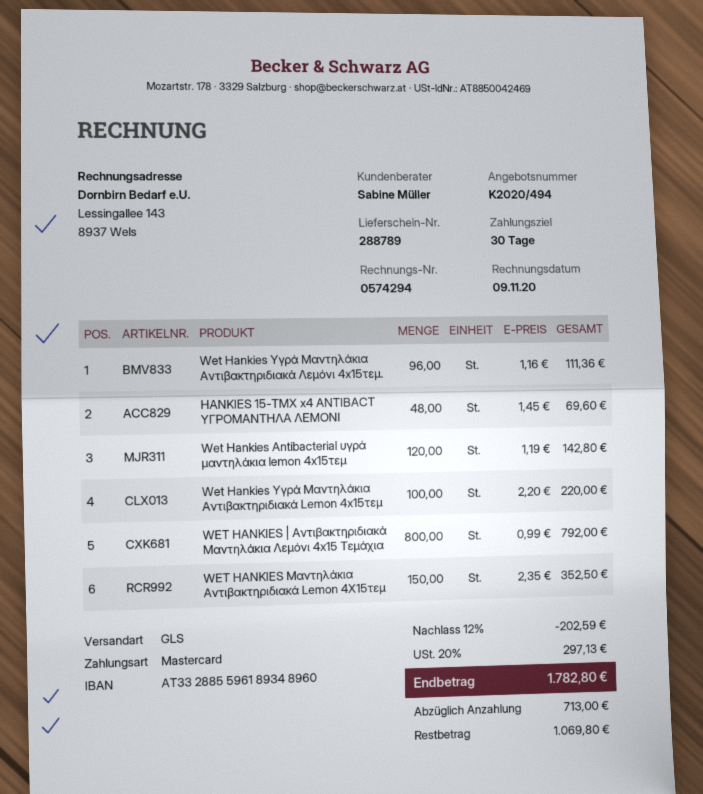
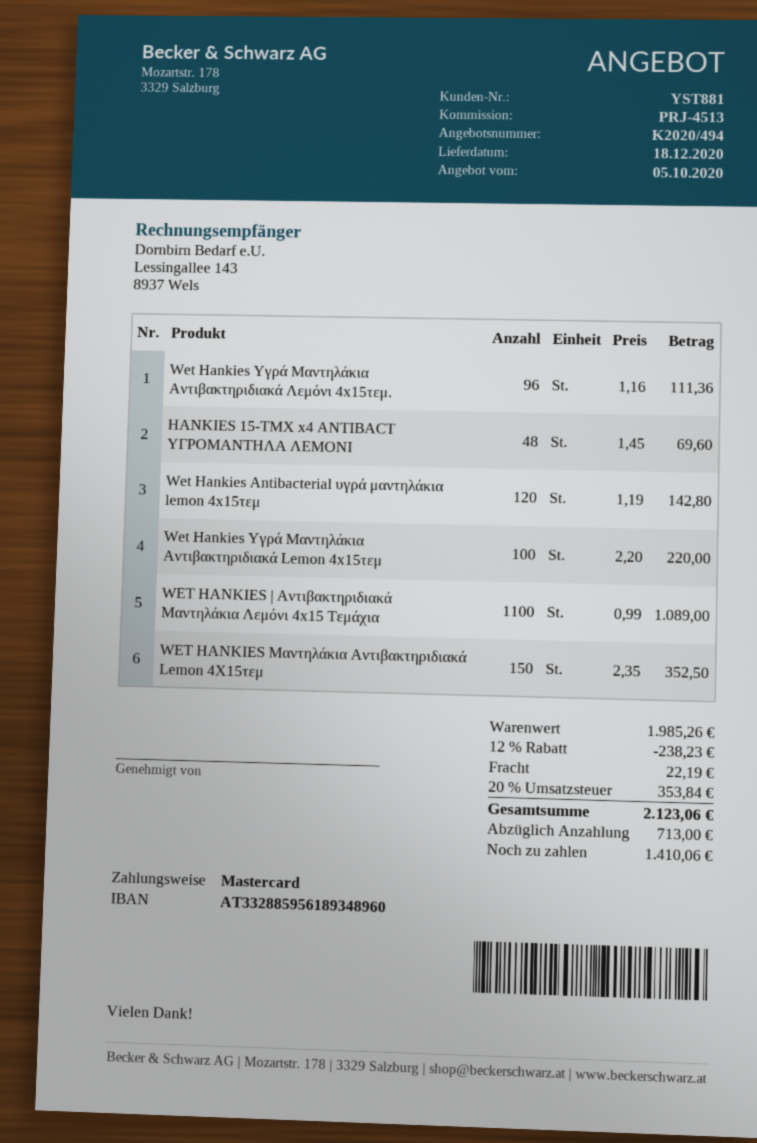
bank account: AT332885596189348960 -> AT332885956189348960
WET HANKIES | Αντιβακτηριδιακά Μαντηλάκια Λεμόνι 4x15 Τεμάχια: 800 x 0.99 = 792.00 -> 1100 x 0.99 = 1089.00
discount: 12% = 202.59 -> 12% = 238.23
shipping: none -> 22.19
tax: 20% = 297.13 -> 20% = 353.84
total: 1782.80 -> 2123.06
balance: 1069.80 -> 1410.06

